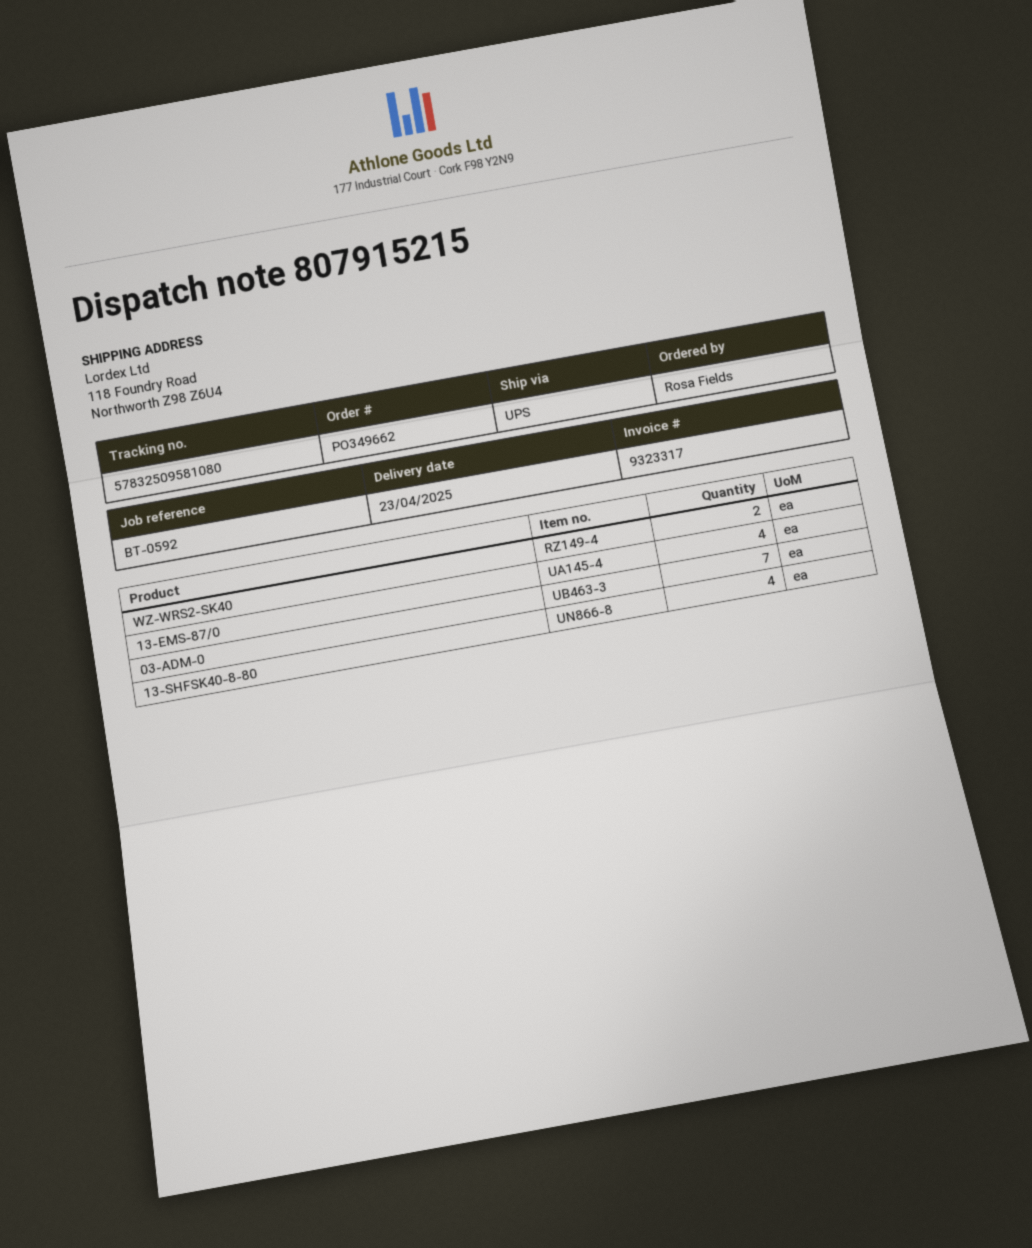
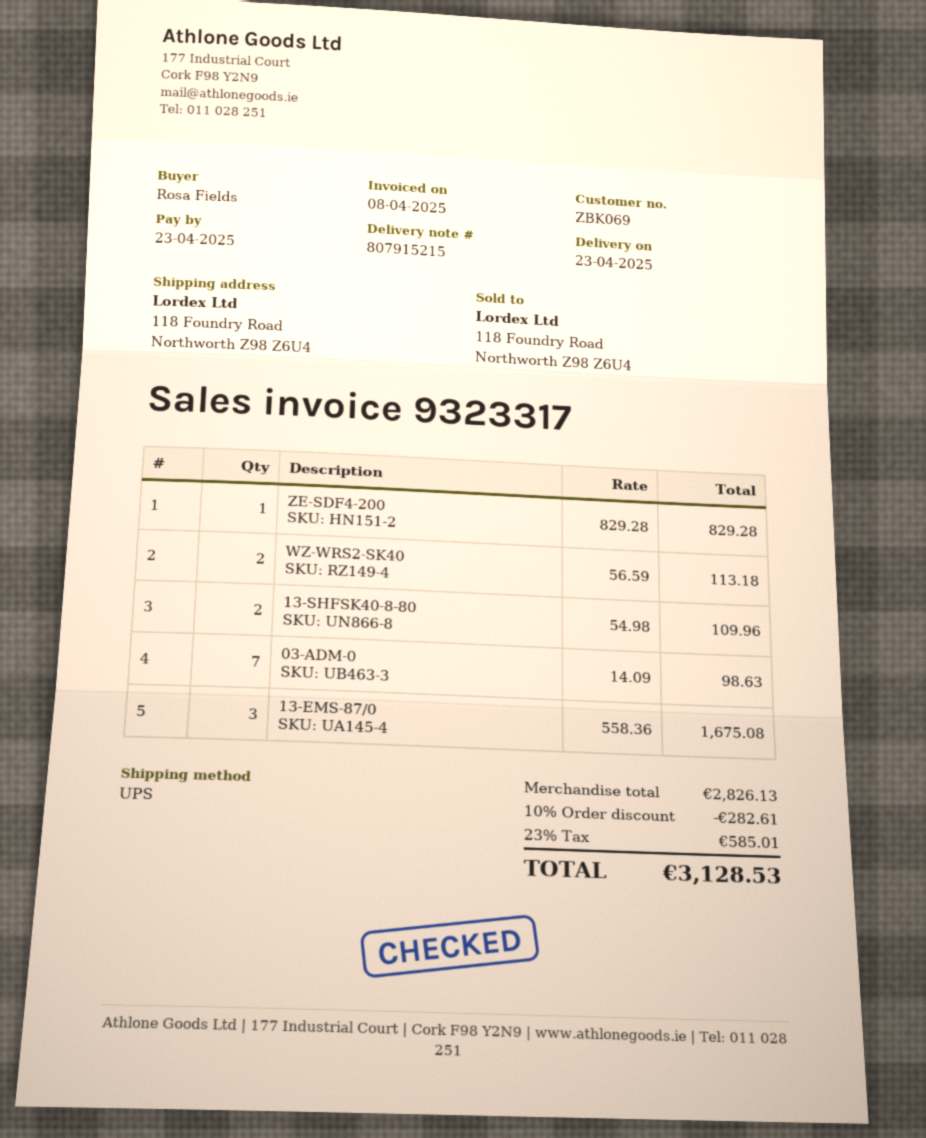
13-EMS-87/0: 4 -> 3
13-SHFSK40-8-80: 4 -> 2
ZE-SDF4-200: none -> 1

